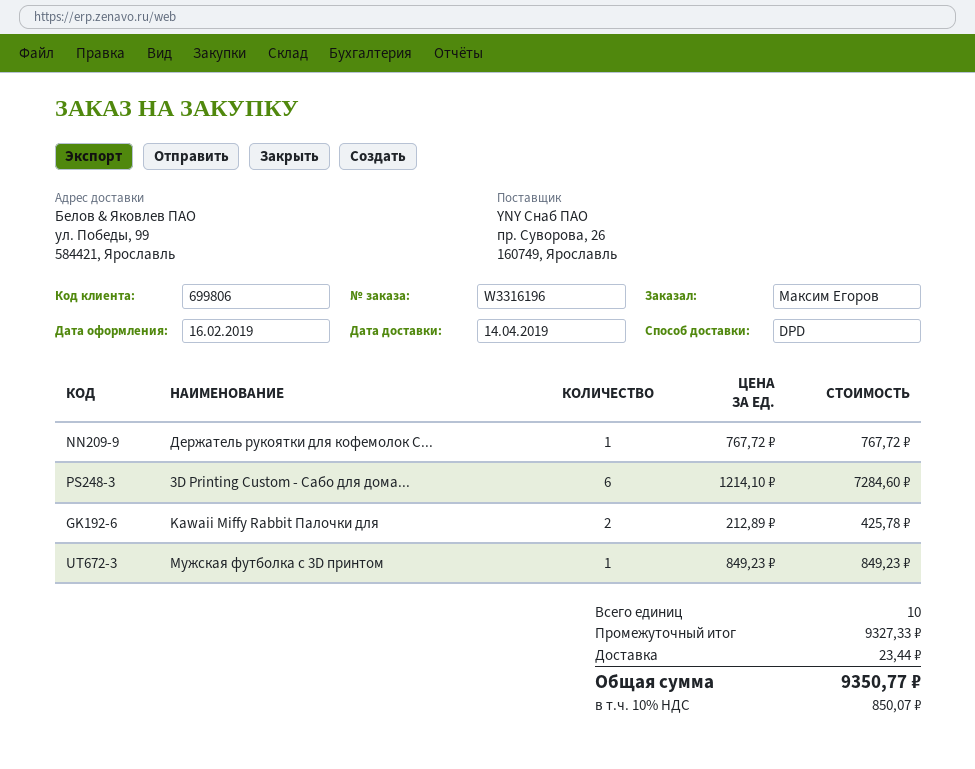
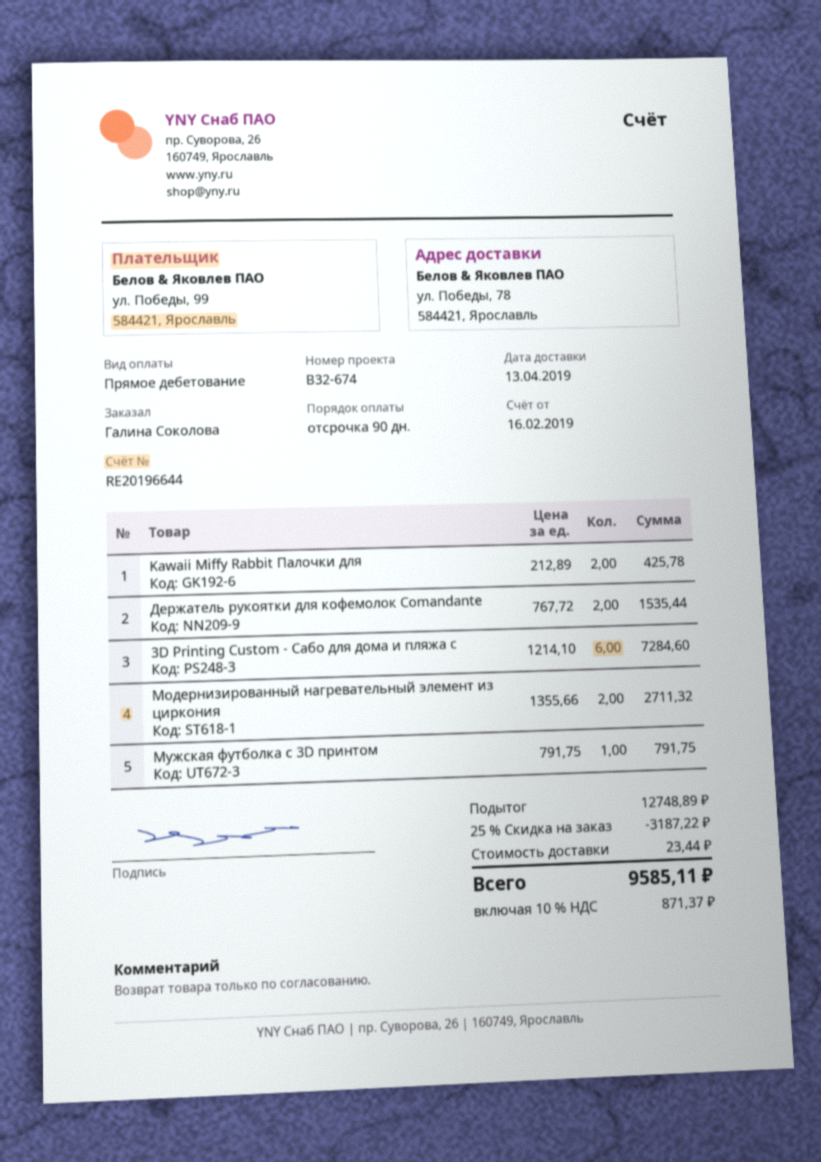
delivery date: 2019-04-14 -> 2019-04-13
ordered by: Максим Егоров -> Галина Соколова
ship to: ул. Победы, 99, 584421, Ярославль -> ул. Победы, 78, 584421, Ярославль
Держатель рукоятки для кофемолок C...: 1 x 767.72 = 767.72 -> 2 x 767.72 = 1535.44
Мужская футболка с 3D принтом: 1 x 849.23 = 849.23 -> 1 x 791.75 = 791.75
Модернизированный нагревательный элемент из циркония: none -> 2 x 1355.66 = 2711.32
subtotal: 9327.33 -> 12748.89
discount: none -> 25% = 3187.22
tax: 10% = 850.07 -> 10% = 871.37
total: 9350.77 -> 9585.11

